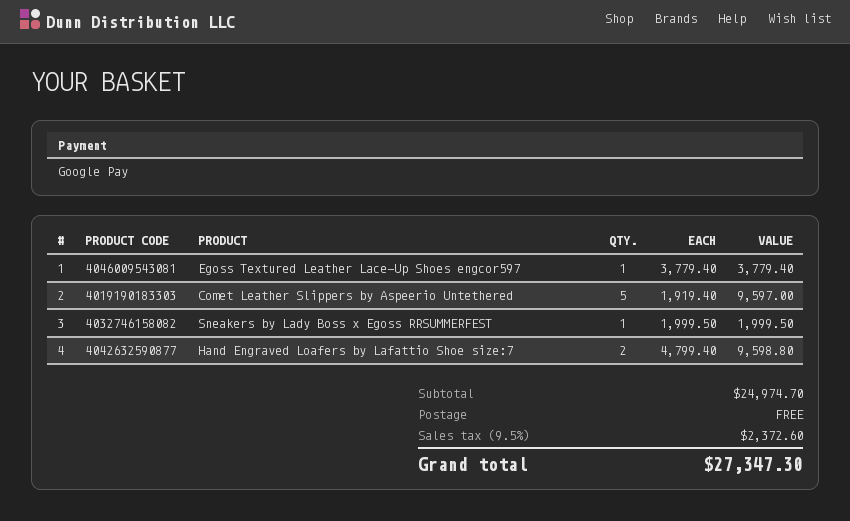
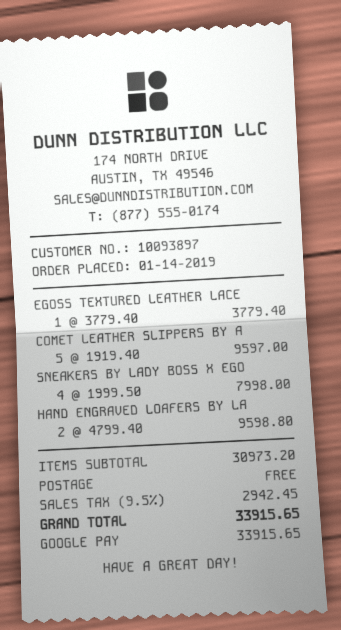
Sneakers by Lady Boss x Egoss RRSUMMERFEST: 1 x 1999.50 = 1999.50 -> 4 x 1999.50 = 7998.00
subtotal: 24974.70 -> 30973.20
tax: 9.5% = 2372.60 -> 9.5% = 2942.45
total: 27347.30 -> 33915.65

